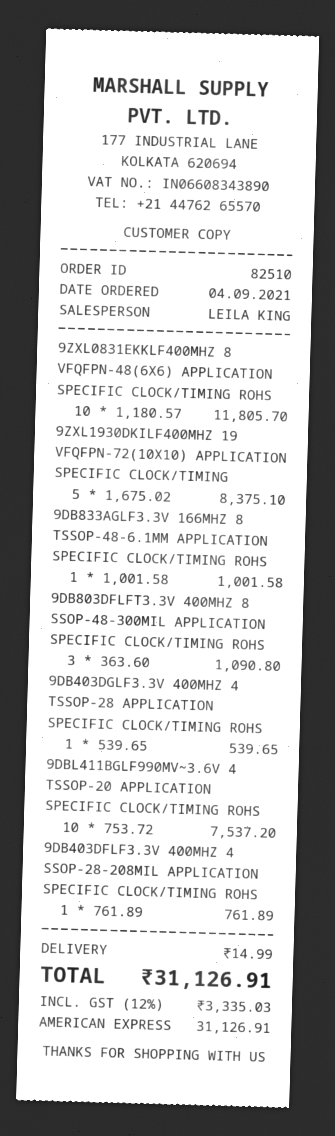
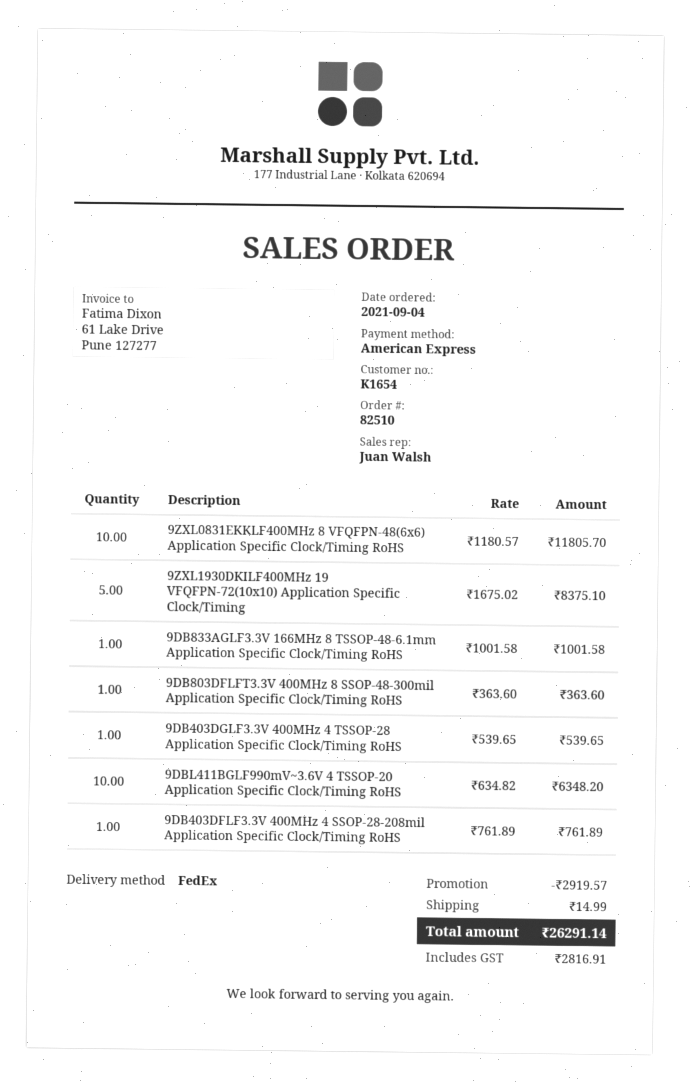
sales rep: LEILA KING -> Juan Walsh
9DB803DFLFT3.3V 400MHZ 8 SSOP-48-300MIL APPLICATION SPECIFIC CLOCK/TIMING ROHS: 3 x 363.60 = 1090.80 -> 1 x 363.60 = 363.60
9DBL411BGLF990MV~3.6V 4 TSSOP-20 APPLICATION SPECIFIC CLOCK/TIMING ROHS: 10 x 753.72 = 7537.20 -> 10 x 634.82 = 6348.20
discount: none -> 2919.57
tax: 3335.03 -> 2816.91
total: 31126.91 -> 26291.14

